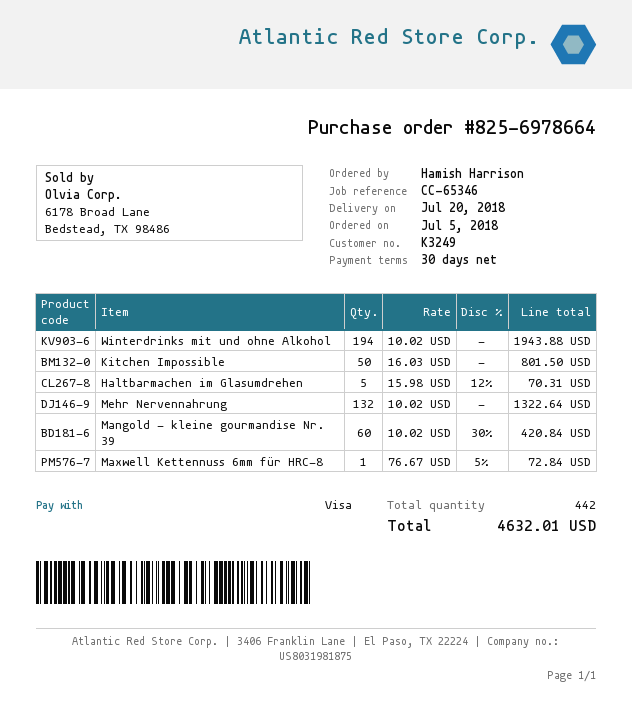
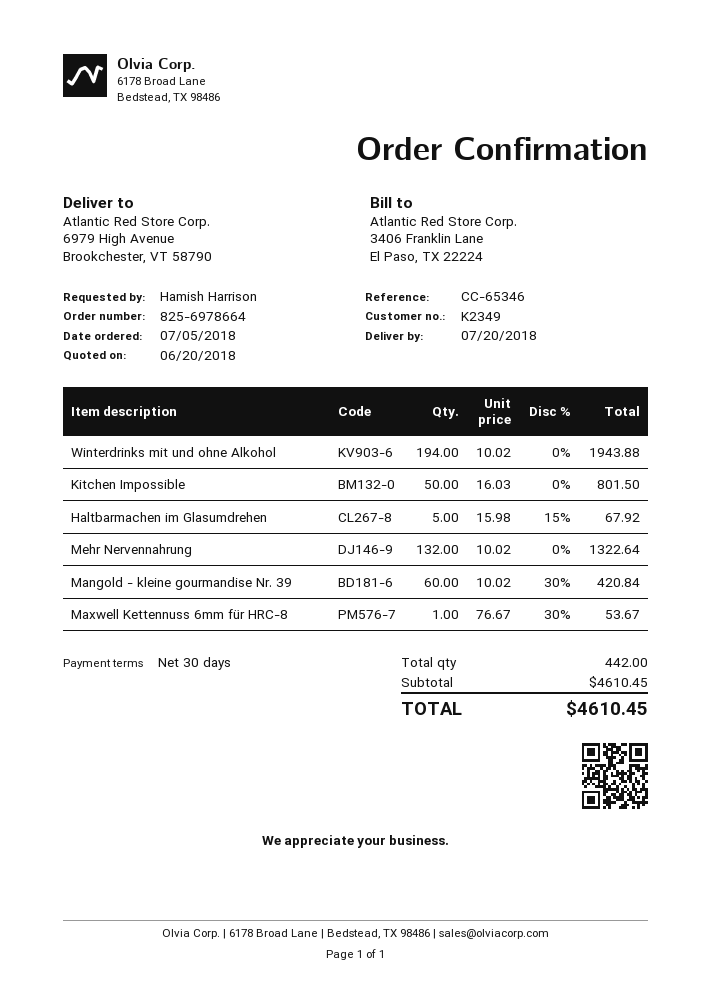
customer number: K3249 -> K2349
Haltbarmachen im Glasumdrehen: 5 x 15.98 - 12% = 70.31 -> 5 x 15.98 - 15% = 67.92
Maxwell Kettennuss 6mm für HRC-8: 1 x 76.67 - 5% = 72.84 -> 1 x 76.67 - 30% = 53.67
total: 4632.01 -> 4610.45

